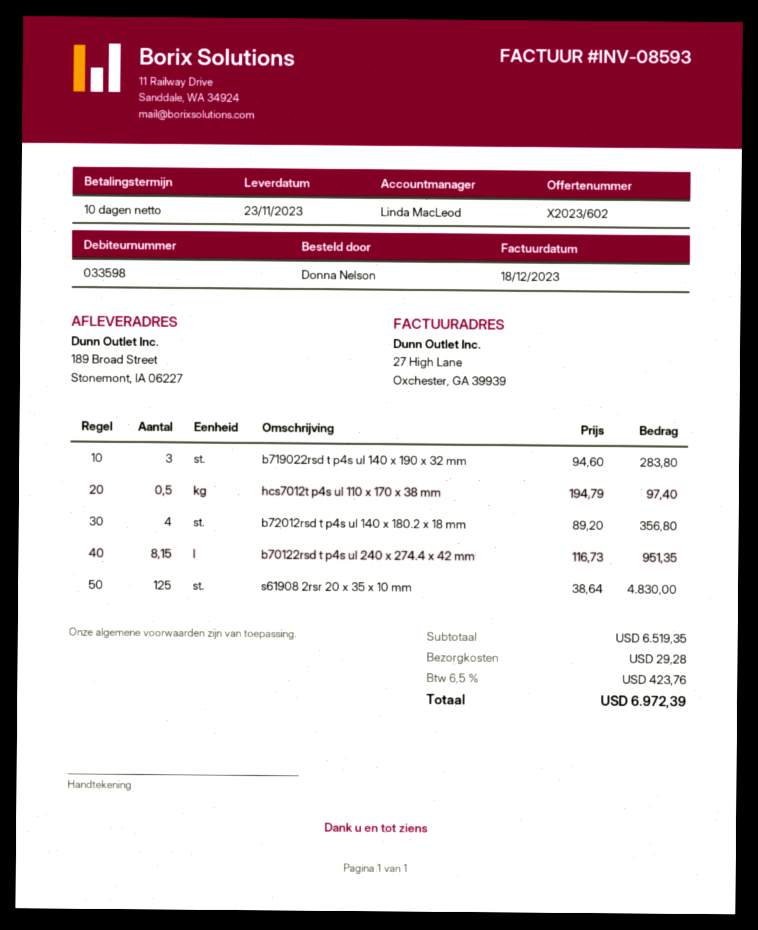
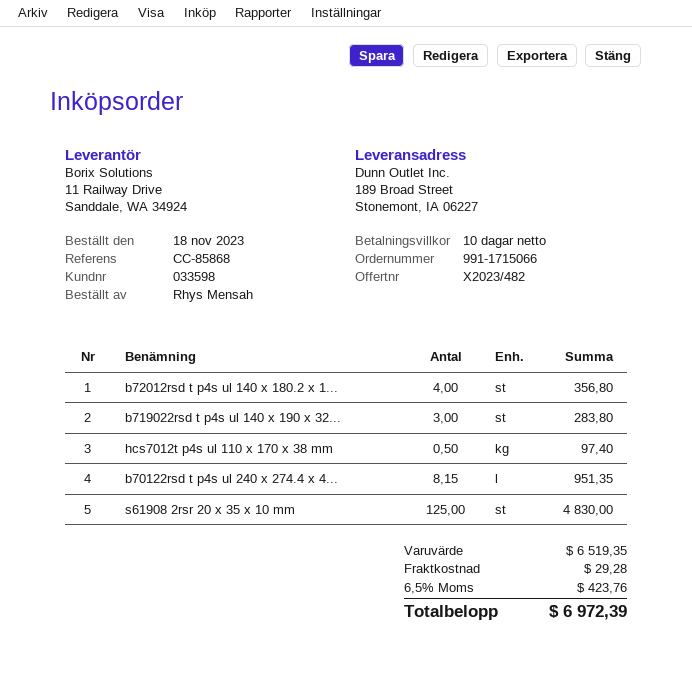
quote number: X2023/602 -> X2023/482
ordered by: Donna Nelson -> Rhys Mensah

